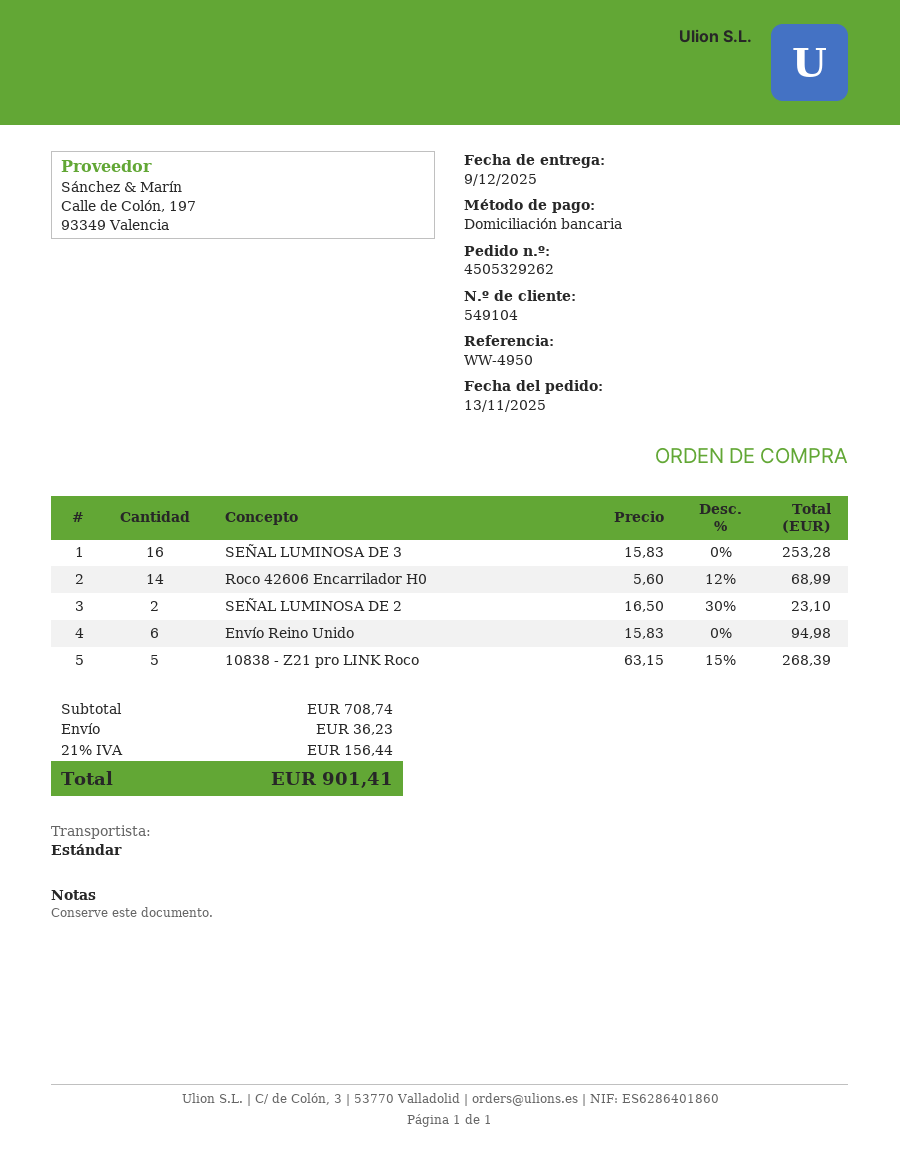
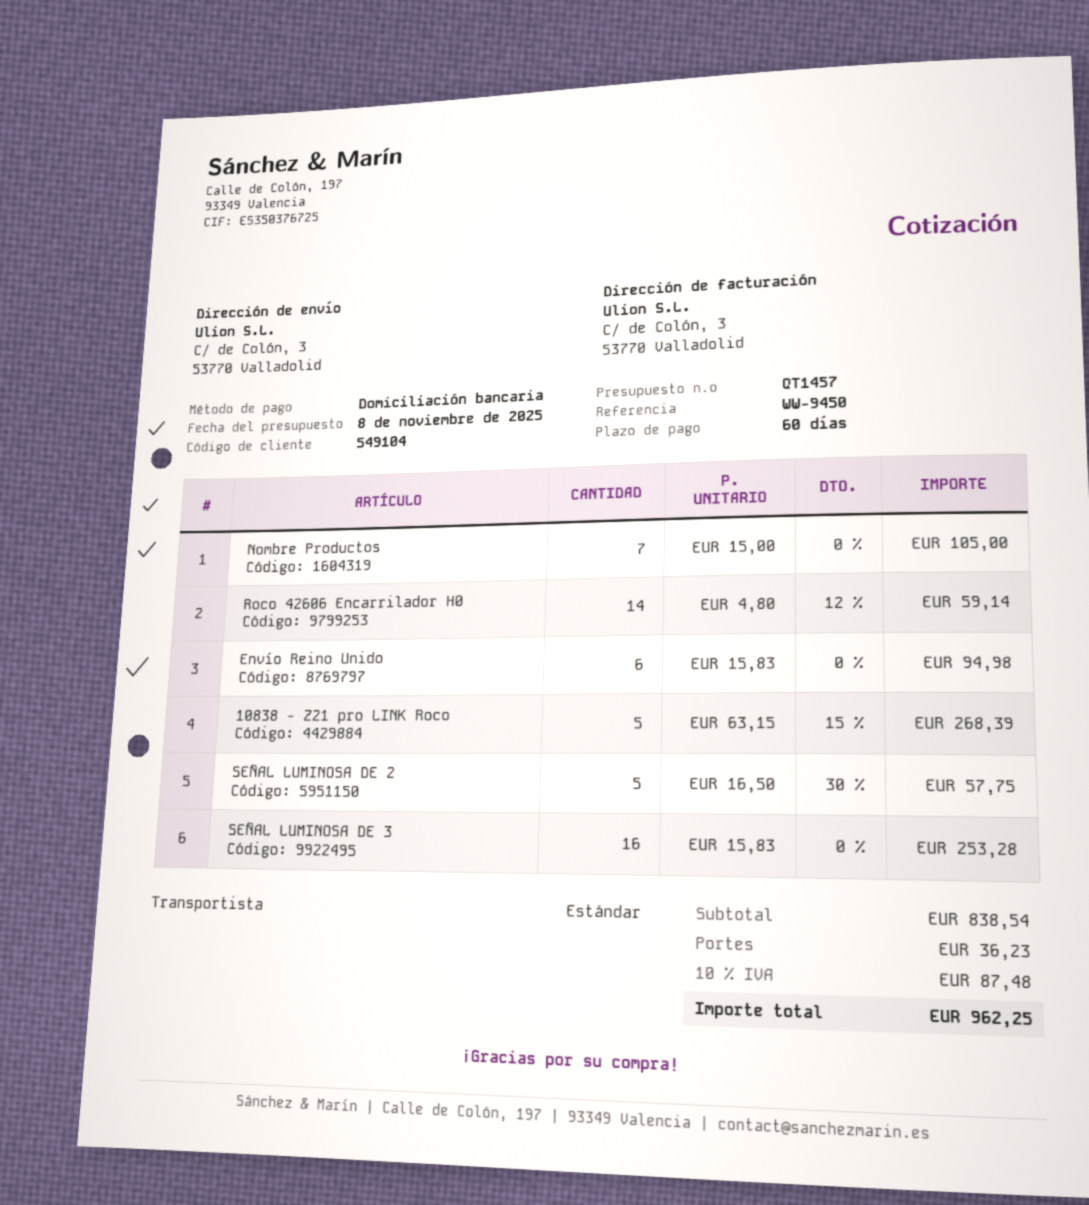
reference: WW-4950 -> WW-9450
Roco 42606 Encarrilador H0: 14 x 5.60 - 12% = 68.99 -> 14 x 4.80 - 12% = 59.14
SEÑAL LUMINOSA DE 2: 2 x 16.50 - 30% = 23.10 -> 5 x 16.50 - 30% = 57.75
Nombre Productos: none -> 7 x 15.00 = 105.00
subtotal: 708.74 -> 838.54
tax: 21% = 156.44 -> 10% = 87.48
total: 901.41 -> 962.25

